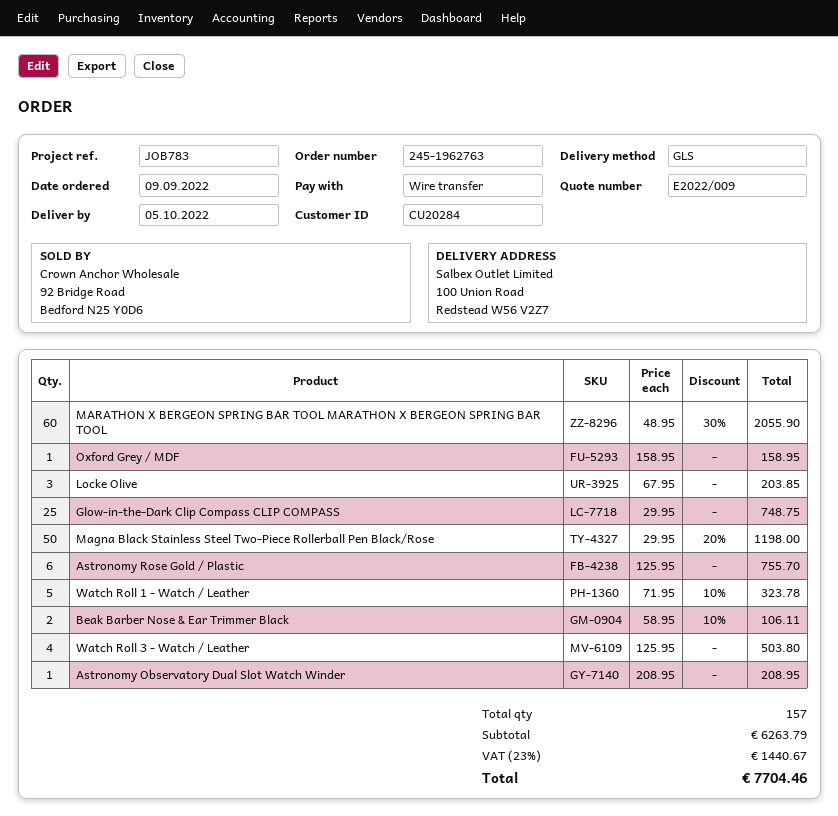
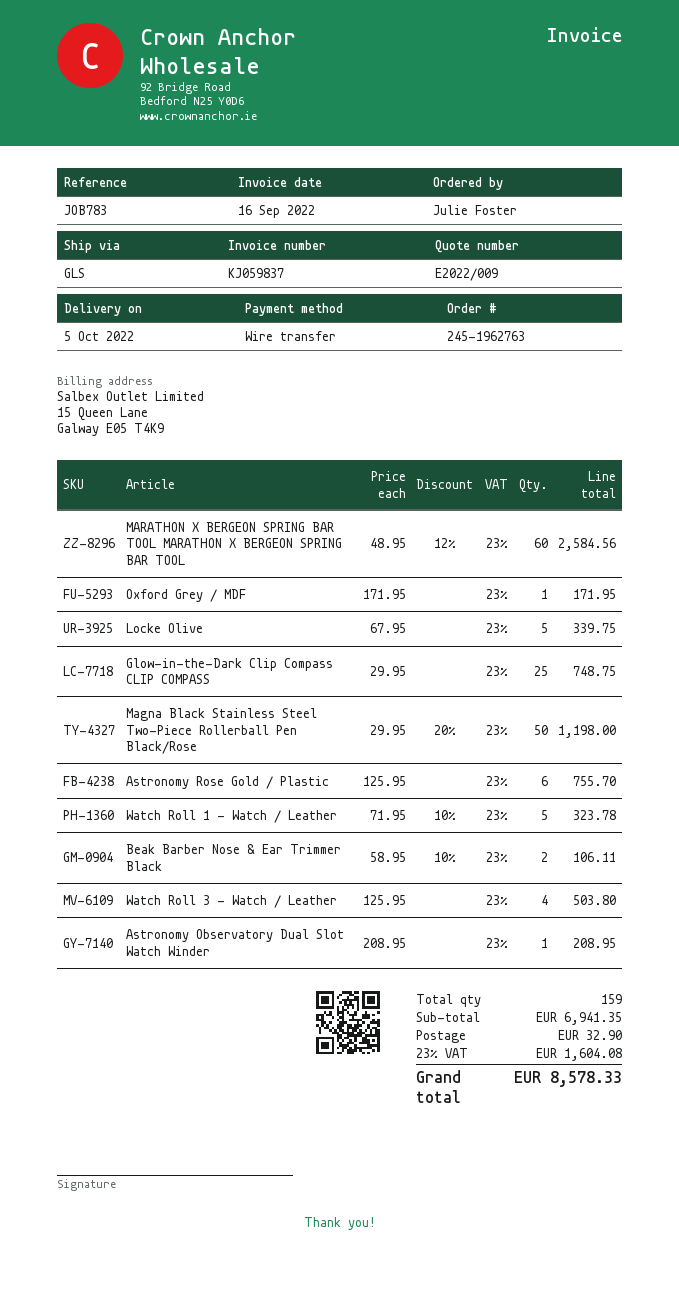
MARATHON X BERGEON SPRING BAR TOOL MARATHON X BERGEON SPRING BAR TOOL: 60 x 48.95 - 30% = 2055.90 -> 60 x 48.95 - 12% = 2584.56
Oxford Grey / MDF: 1 x 158.95 = 158.95 -> 1 x 171.95 = 171.95
Locke Olive: 3 x 67.95 = 203.85 -> 5 x 67.95 = 339.75
total quantity: 157 -> 159
subtotal: 6263.79 -> 6941.35
shipping: none -> 32.90
tax: 23% = 1440.67 -> 23% = 1604.08
total: 7704.46 -> 8578.33

